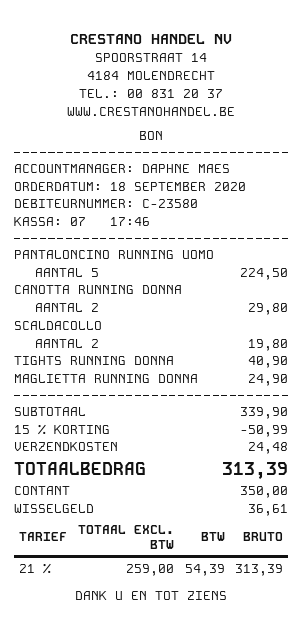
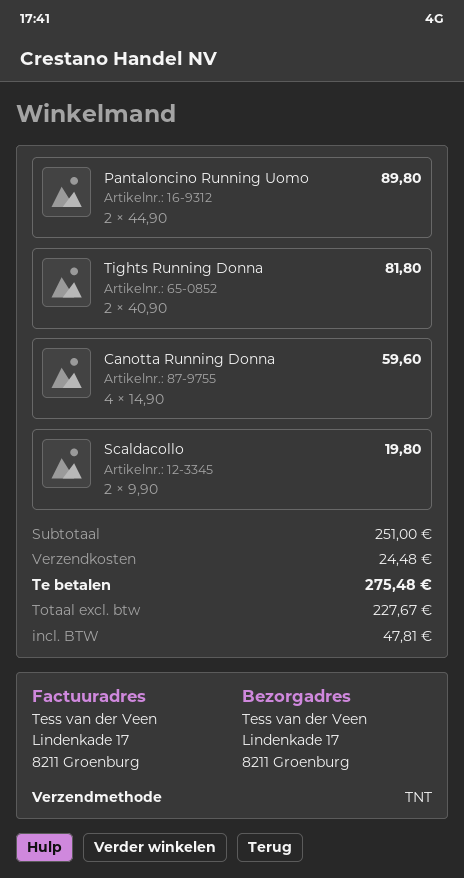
PANTALONCINO RUNNING UOMO: 5 for 224.50 -> 2 for 89.80
CANOTTA RUNNING DONNA: 2 for 29.80 -> 4 for 59.60
TIGHTS RUNNING DONNA: 1 for 40.90 -> 2 for 81.80
MAGLIETTA RUNNING DONNA: 1 for 24.90 -> none
subtotal: 339.90 -> 251.00
discount: 15% = 50.99 -> none
net: 259.00 -> 227.67
tax: 54.39 -> 47.81
total: 313.39 -> 275.48

